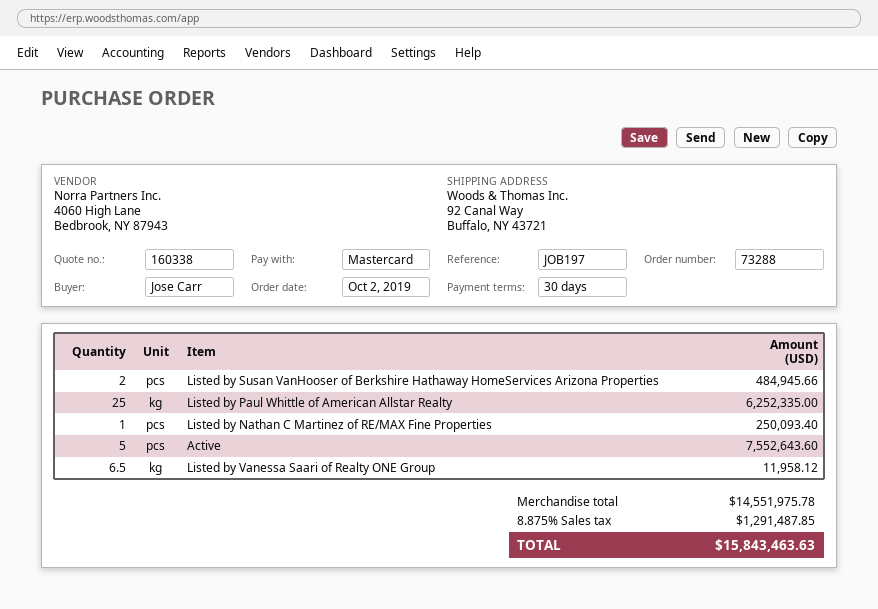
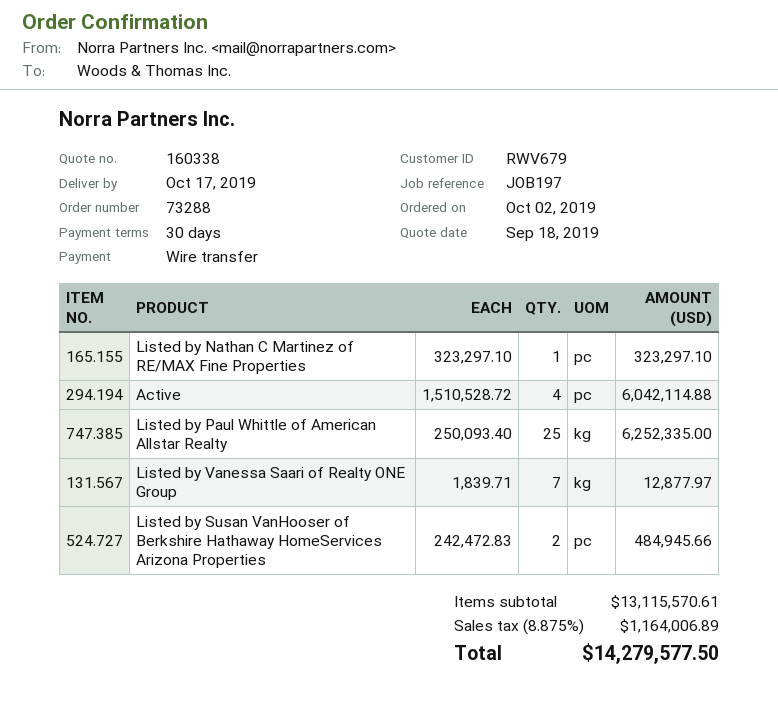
payment method: Mastercard -> bank transfer
Listed by Nathan C Martinez of RE/MAX Fine Properties: 1 for 250093.40 -> 1 for 323297.10
Active: 5 for 7552643.60 -> 4 for 6042114.88
Listed by Vanessa Saari of Realty ONE Group: 6.5 for 11958.12 -> 7 for 12877.97
subtotal: 14551975.78 -> 13115570.61
tax: 8.875% = 1291487.85 -> 8.875% = 1164006.89
total: 15843463.63 -> 14279577.50

